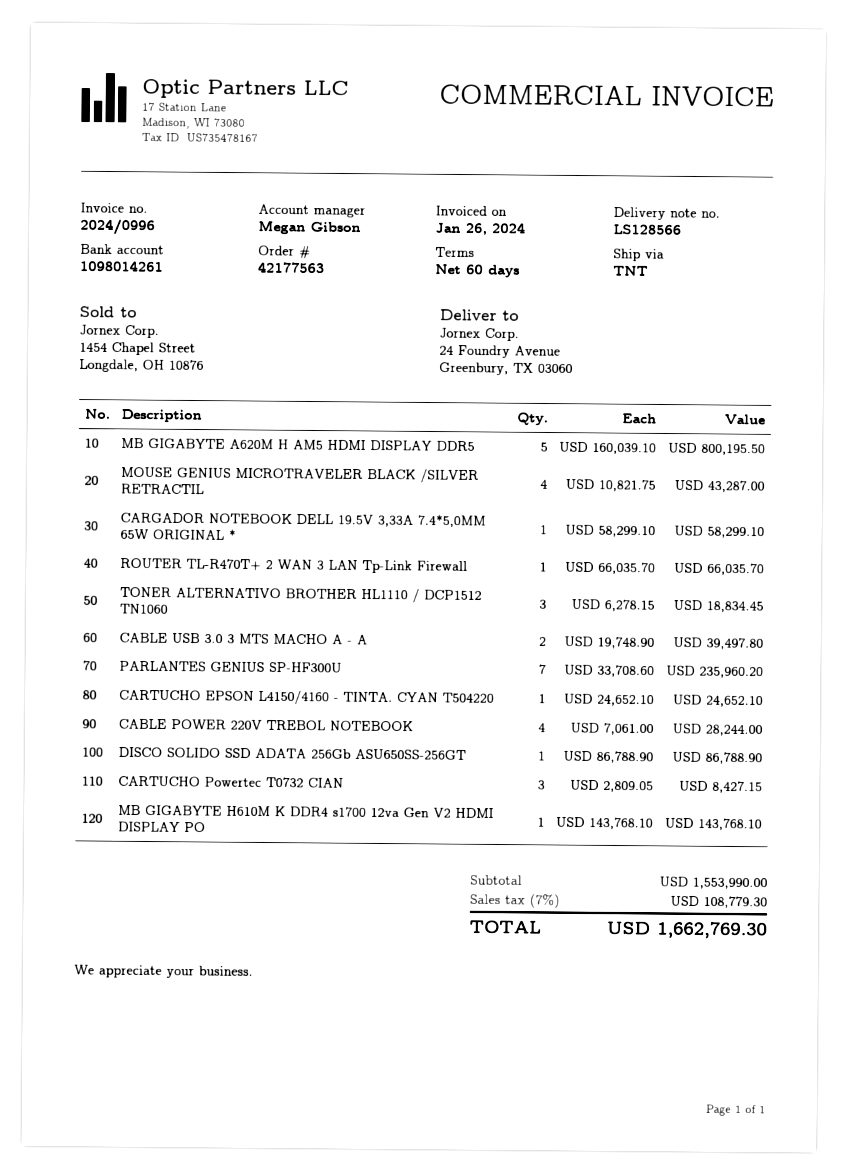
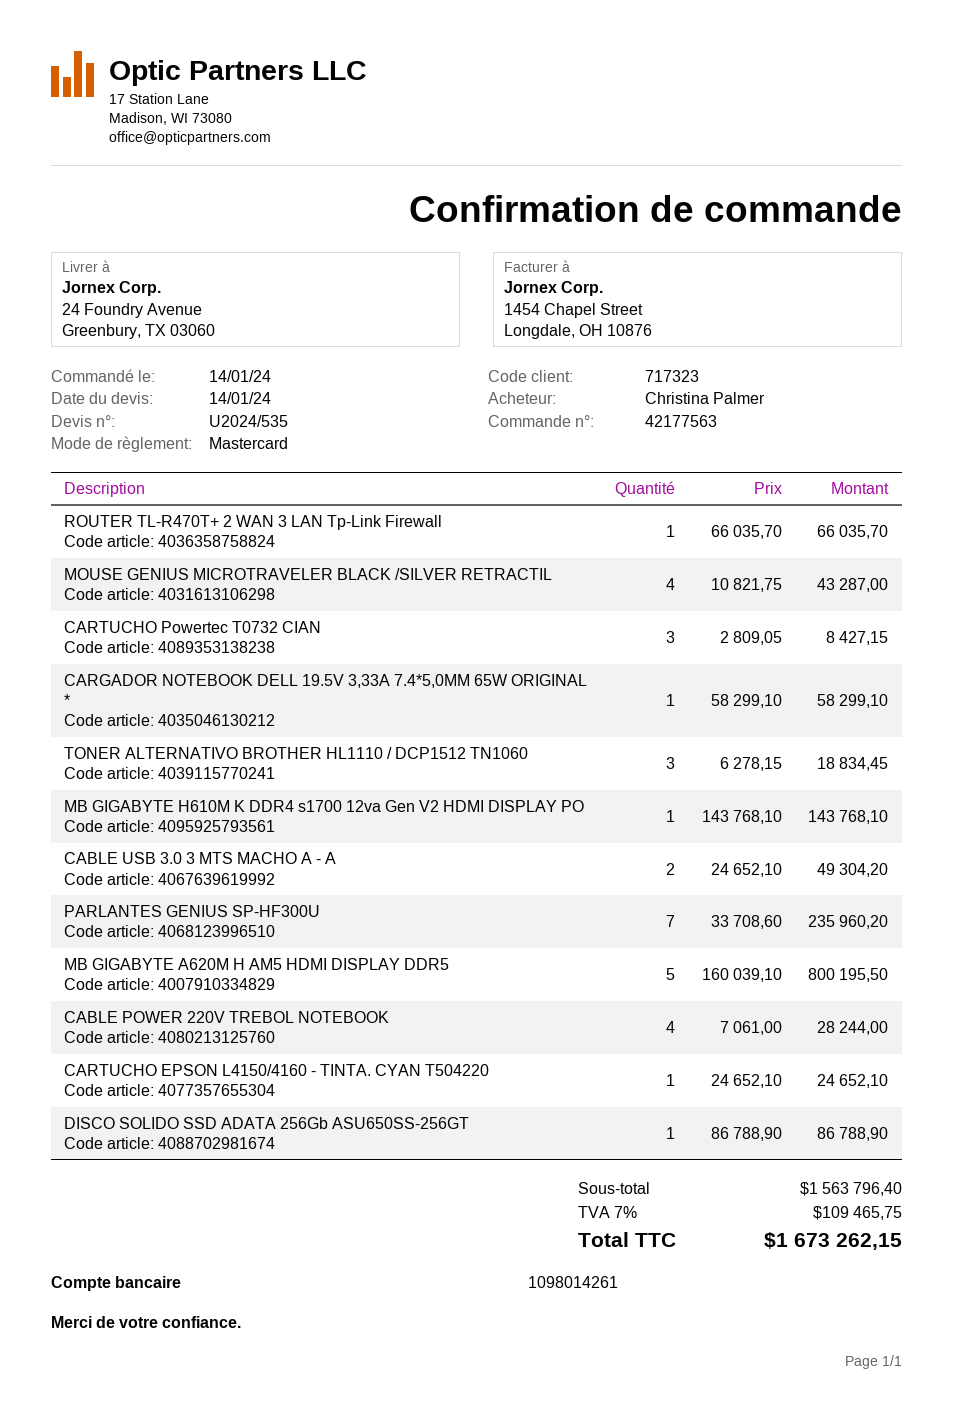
CABLE USB 3.0 3 MTS MACHO A - A: 2 x 19748.90 = 39497.80 -> 2 x 24652.10 = 49304.20
subtotal: 1553990.00 -> 1563796.40
tax: 7% = 108779.30 -> 7% = 109465.75
total: 1662769.30 -> 1673262.15

